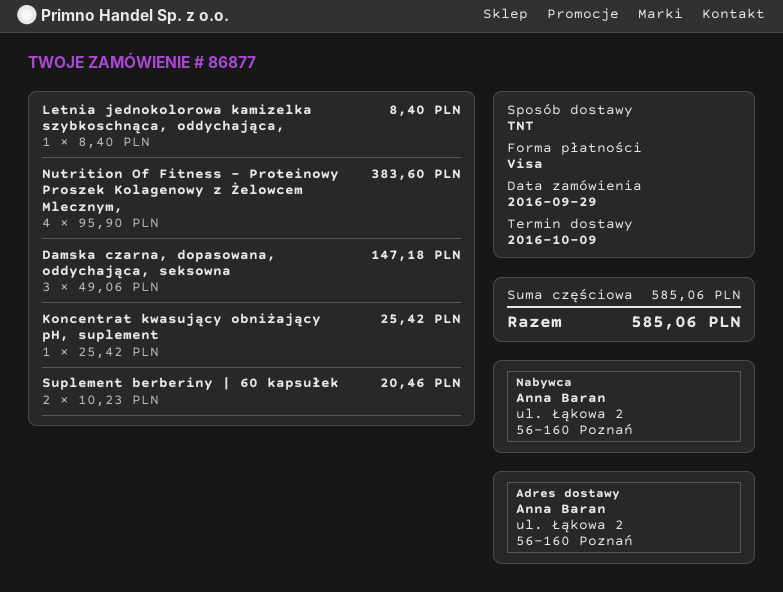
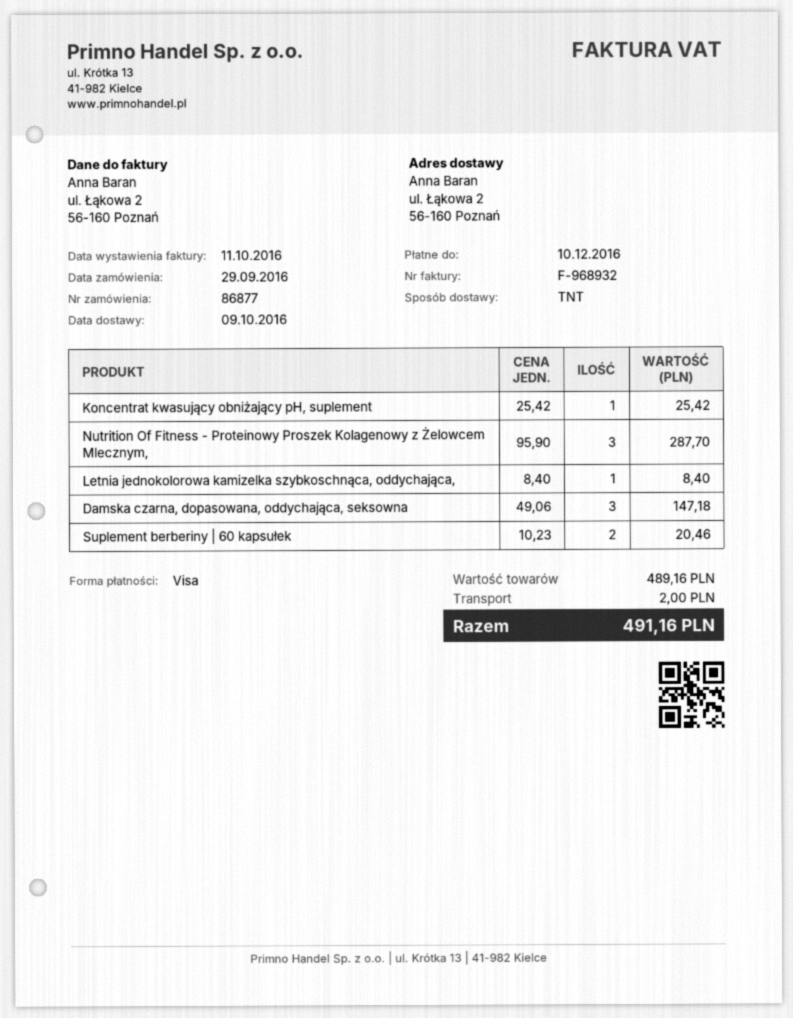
Nutrition Of Fitness - Proteinowy Proszek Kolagenowy z Żelowcem Mlecznym,: 4 x 95.90 = 383.60 -> 3 x 95.90 = 287.70
subtotal: 585.06 -> 489.16
shipping: none -> 2.00
total: 585.06 -> 491.16

